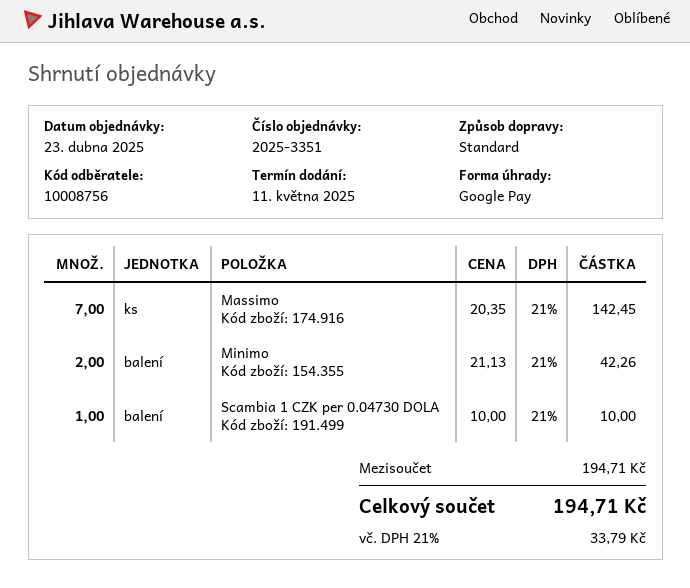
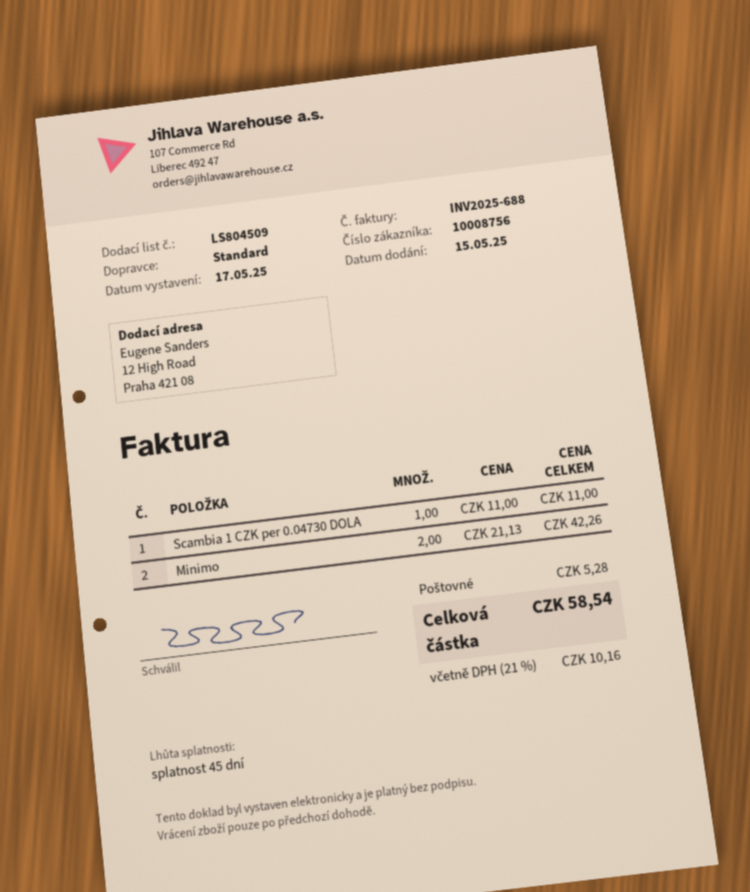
delivery date: 2025-05-11 -> 2025-05-15
Massimo: 7 x 20.35 = 142.45 -> none
Scambia 1 CZK per 0.04730 DOLA: 1 x 10.00 = 10.00 -> 1 x 11.00 = 11.00
shipping: none -> 5.28
tax: 21% = 33.79 -> 21% = 10.16
total: 194.71 -> 58.54

